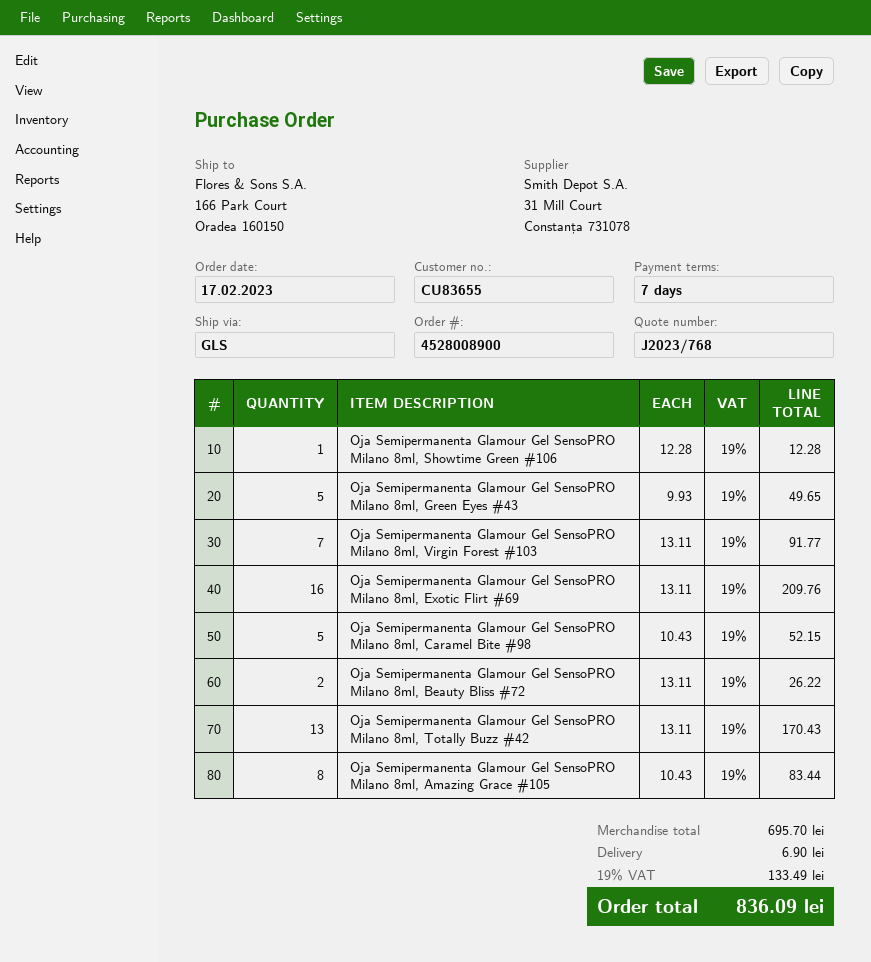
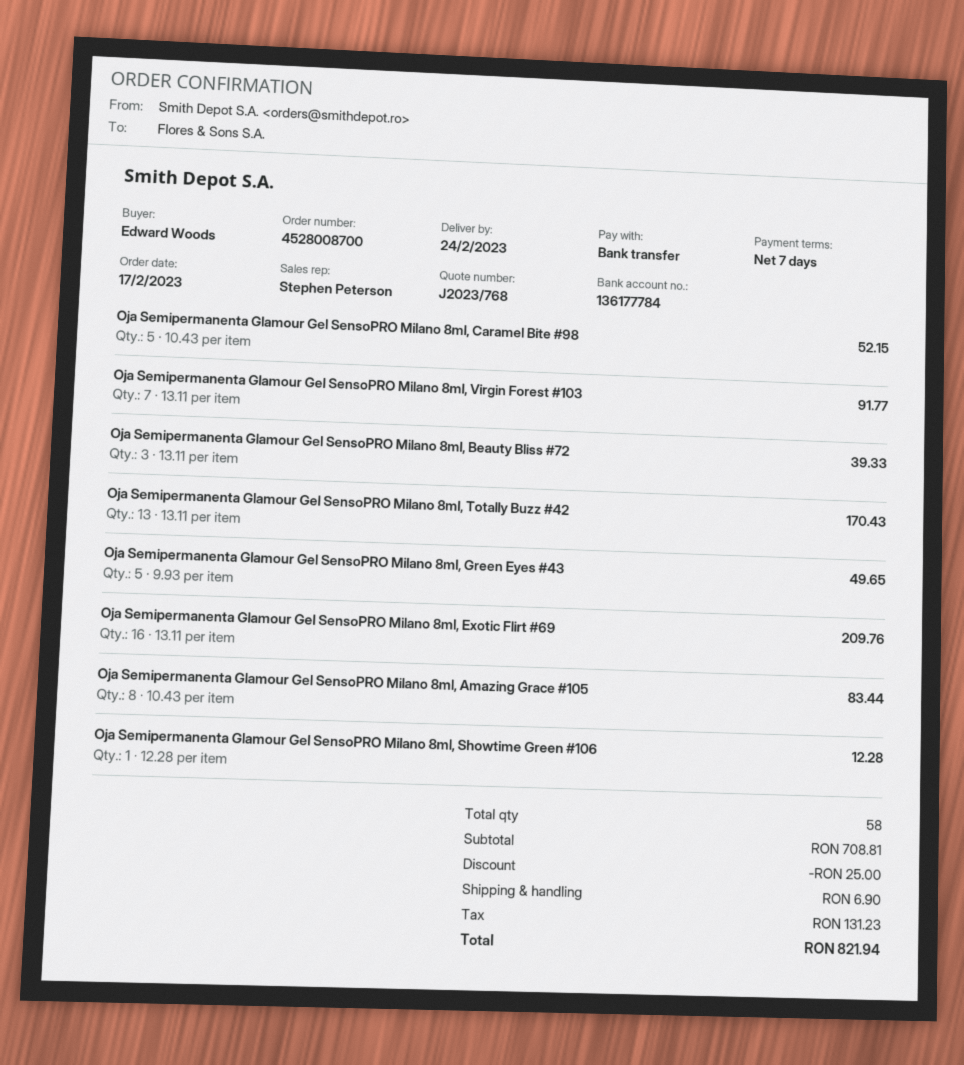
order number: 4528008900 -> 4528008700
Oja Semipermanenta Glamour Gel SensoPRO Milano 8ml, Beauty Bliss #72: 2 x 13.11 = 26.22 -> 3 x 13.11 = 39.33
subtotal: 695.70 -> 708.81
discount: none -> 25.00
tax: 133.49 -> 131.23
total: 836.09 -> 821.94

